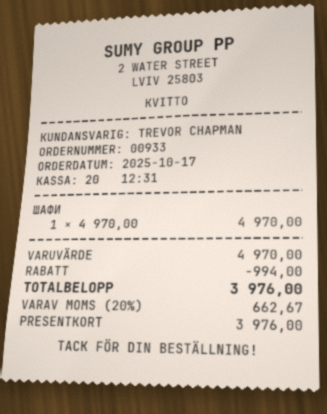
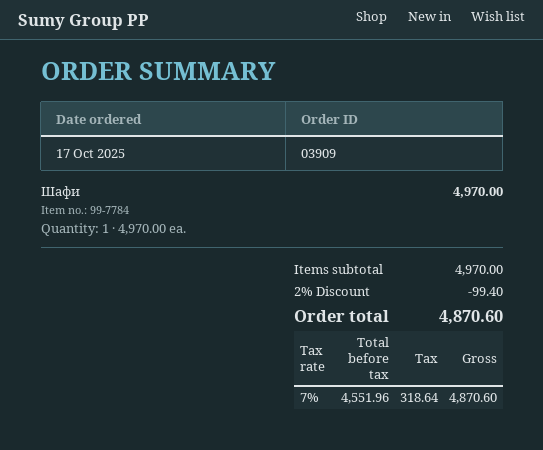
order number: 00933 -> 03909
discount: 994.00 -> 99.40
tax: 20% = 662.67 -> 7% = 318.64
total: 3976.00 -> 4870.60

